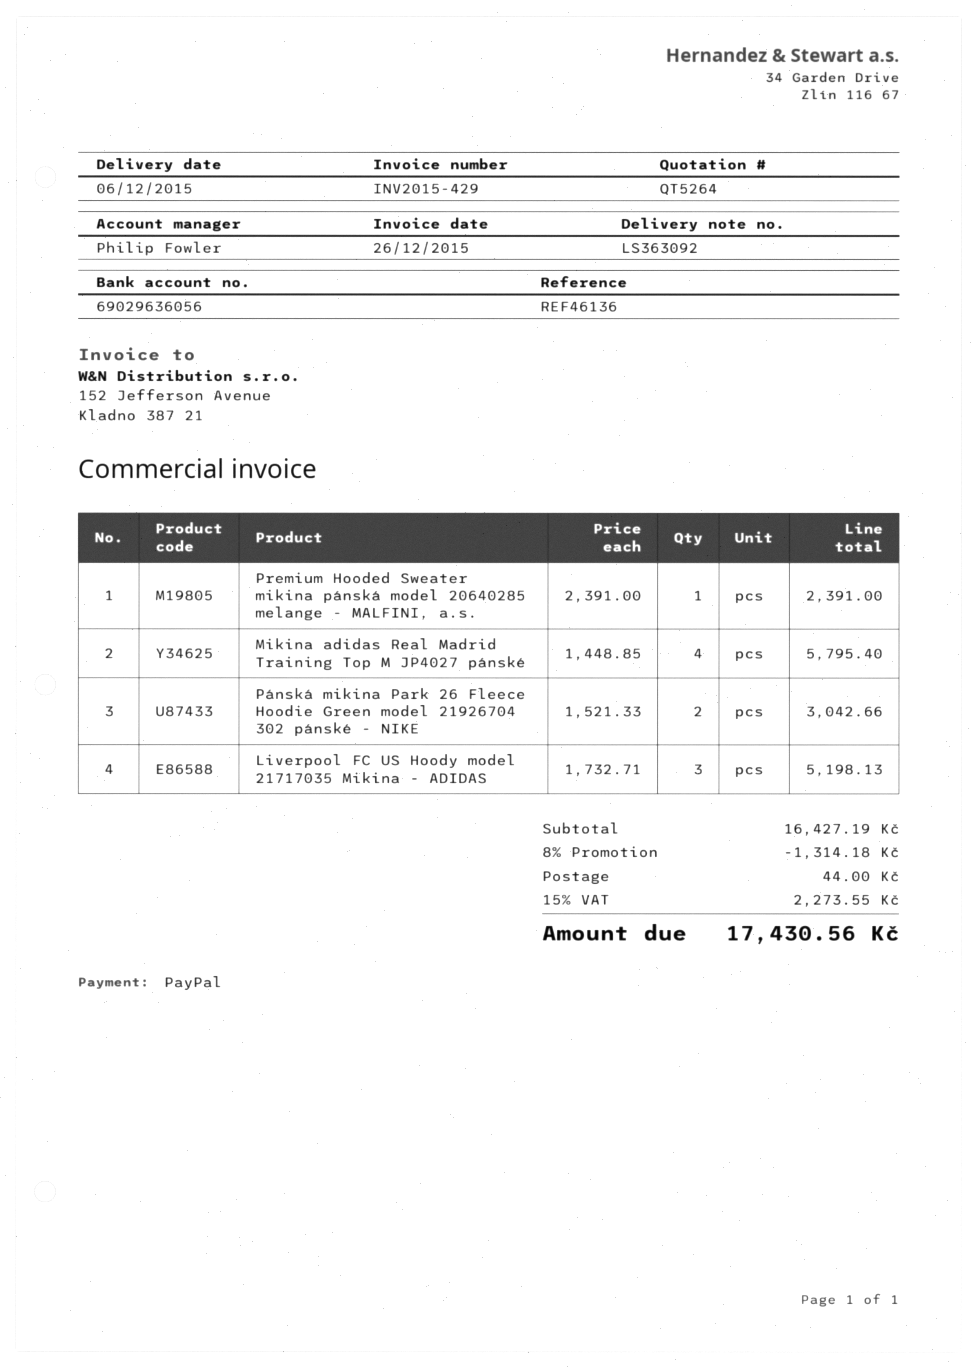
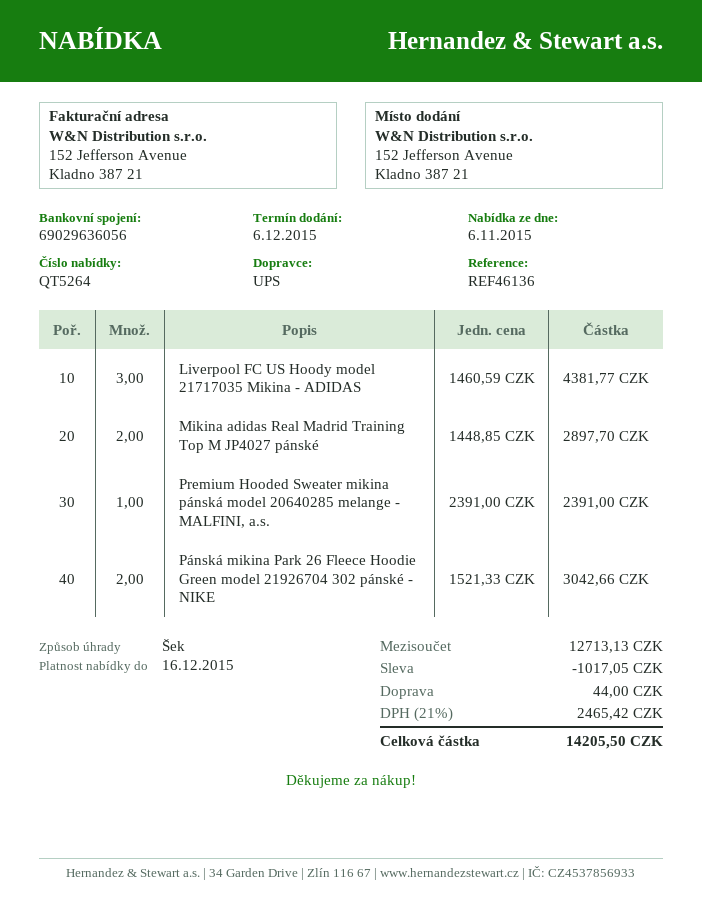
payment method: PayPal -> cheque
Mikina adidas Real Madrid Training Top M JP4027 pánské: 4 x 1448.85 = 5795.40 -> 2 x 1448.85 = 2897.70
Liverpool FC US Hoody model 21717035 Mikina - ADIDAS: 3 x 1732.71 = 5198.13 -> 3 x 1460.59 = 4381.77
subtotal: 16427.19 -> 12713.13
discount: 1314.18 -> 1017.05
tax: 15% = 2273.55 -> 21% = 2465.42
total: 17430.56 -> 14205.50

